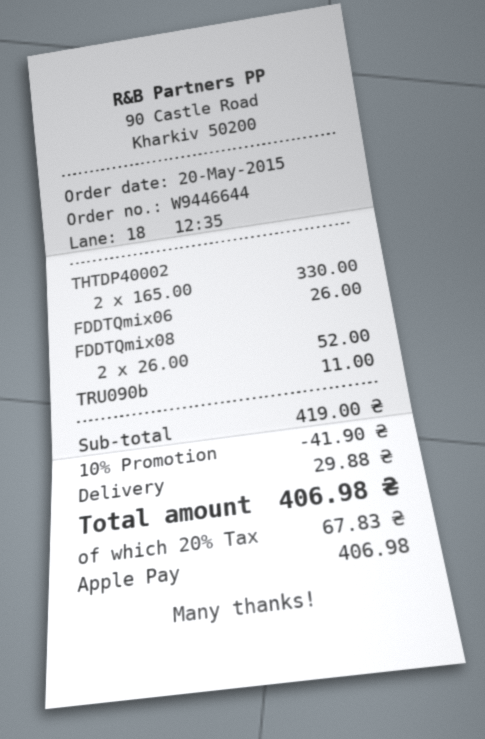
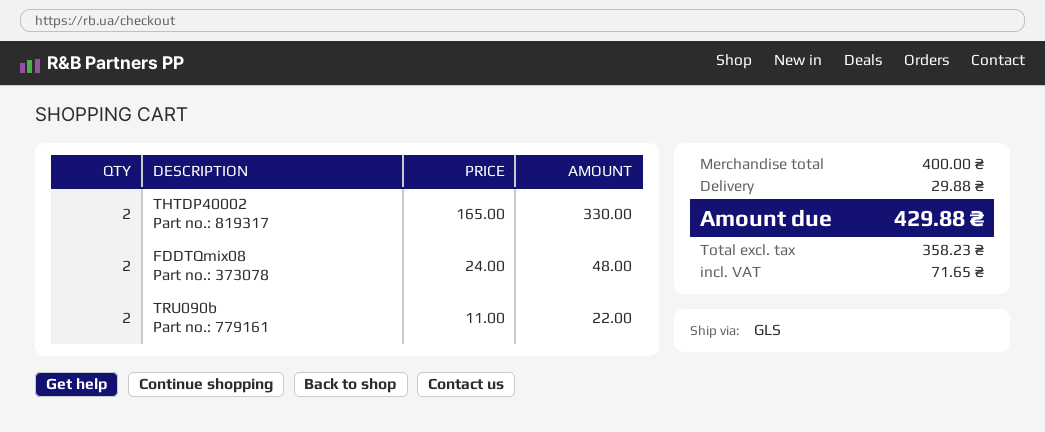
FDDTQmix06: 1 x 26.00 = 26.00 -> none
FDDTQmix08: 2 x 26.00 = 52.00 -> 2 x 24.00 = 48.00
TRU090b: 1 x 11.00 = 11.00 -> 2 x 11.00 = 22.00
subtotal: 419.00 -> 400.00
discount: 10% = 41.90 -> none
tax: 67.83 -> 71.65
total: 406.98 -> 429.88

